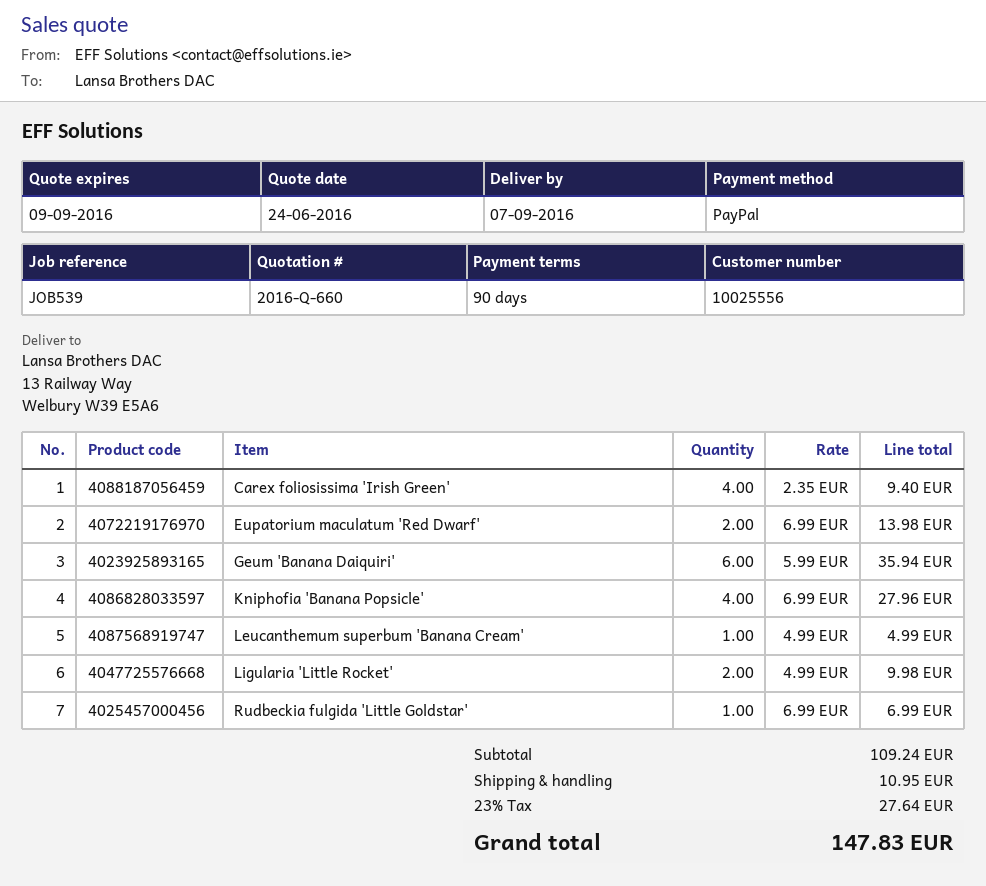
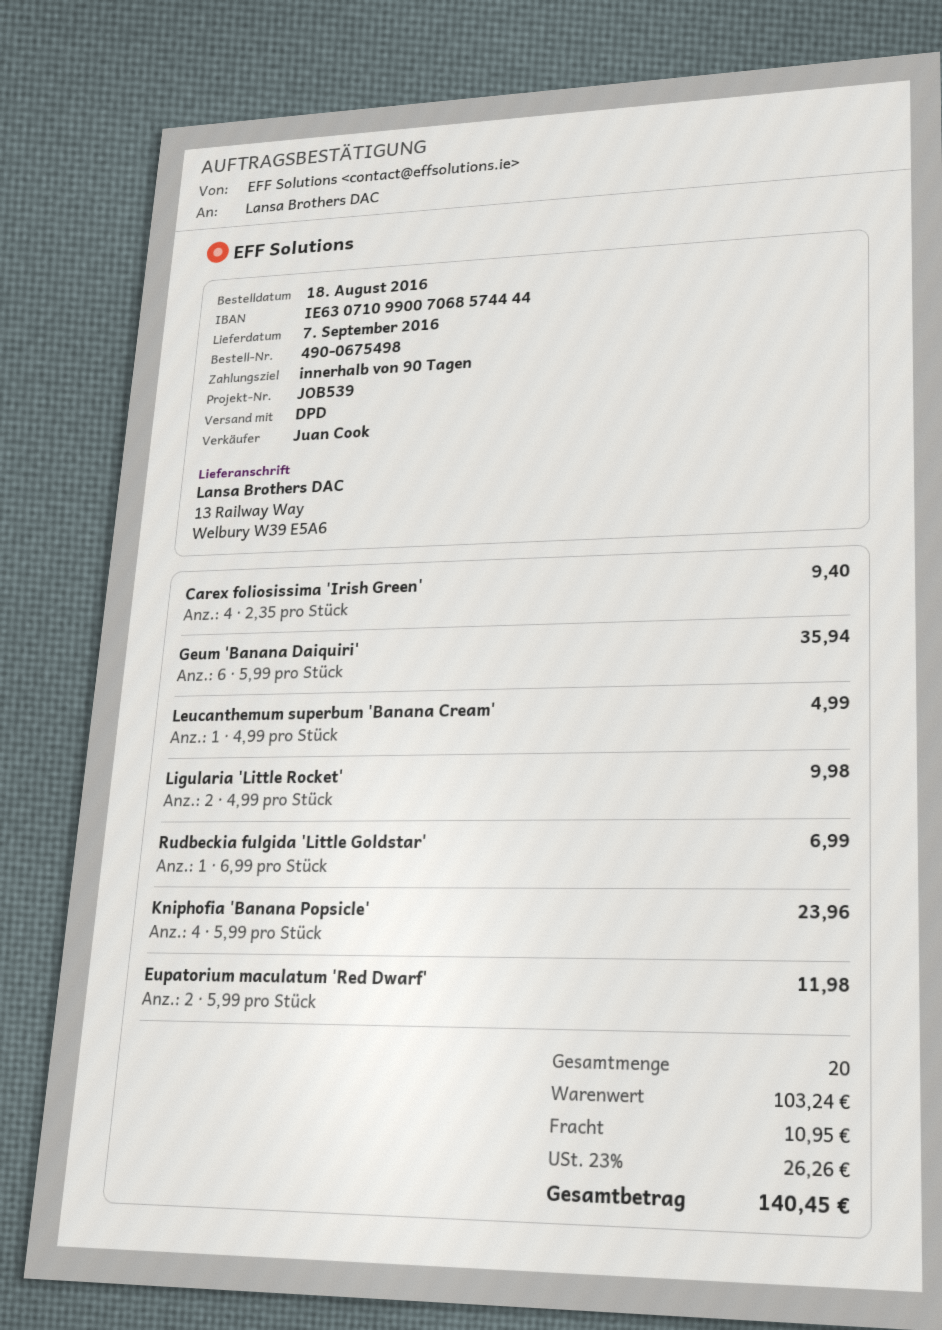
Eupatorium maculatum 'Red Dwarf': 2 x 6.99 = 13.98 -> 2 x 5.99 = 11.98
Kniphofia 'Banana Popsicle': 4 x 6.99 = 27.96 -> 4 x 5.99 = 23.96
subtotal: 109.24 -> 103.24
tax: 23% = 27.64 -> 23% = 26.26
total: 147.83 -> 140.45

